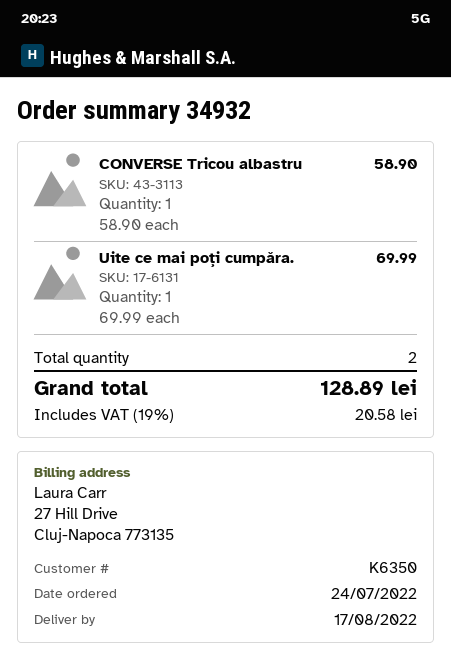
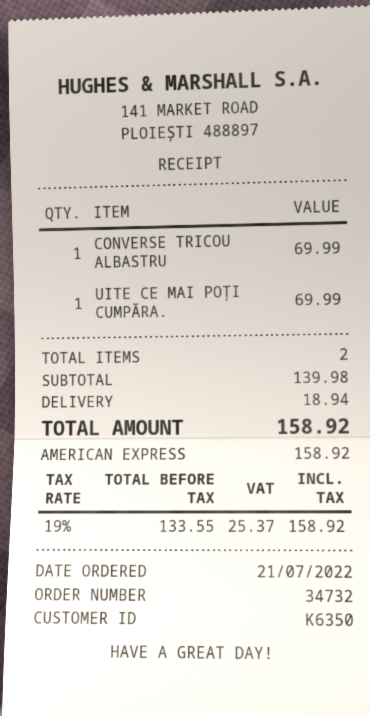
order number: 34932 -> 34732
order date: 2022-07-24 -> 2022-07-21
CONVERSE Tricou albastru: 1 for 58.90 -> 1 for 69.99
shipping: none -> 18.94
tax: 19% = 20.58 -> 19% = 25.37
total: 128.89 -> 158.92

